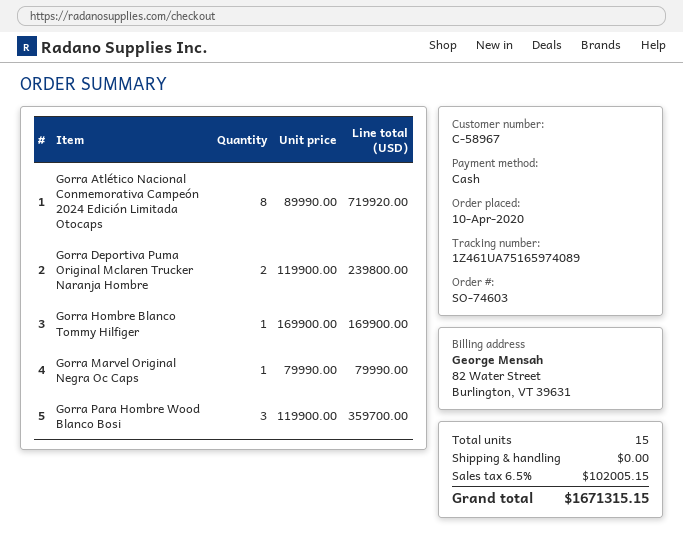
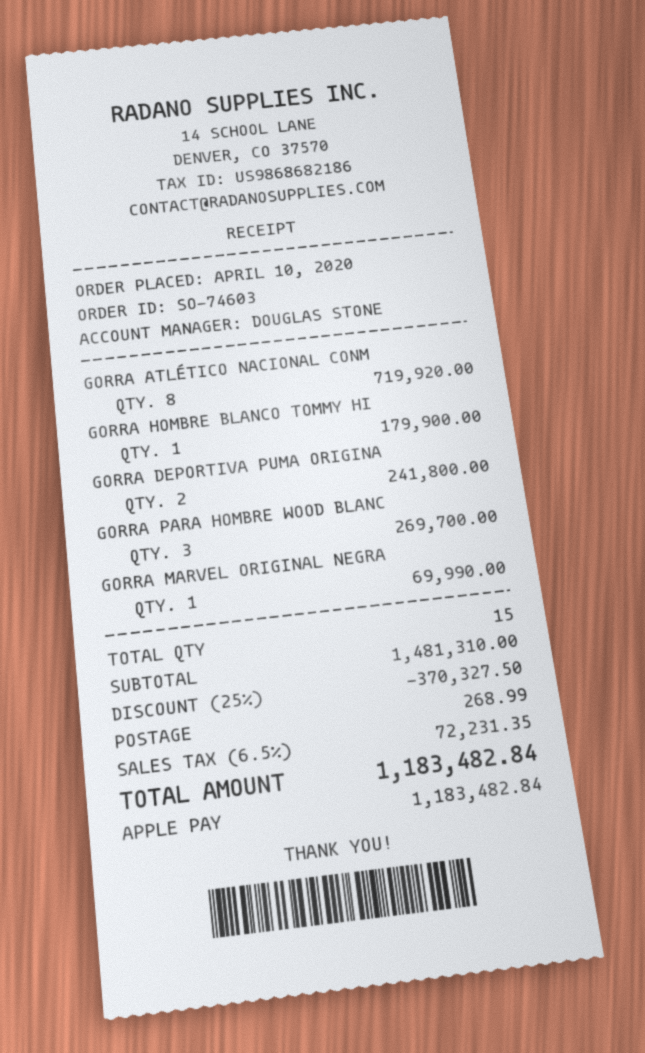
payment method: cash -> Apple Pay
Gorra Deportiva Puma Original Mclaren Trucker Naranja Hombre: 2 for 239800.00 -> 2 for 241800.00
Gorra Hombre Blanco Tommy Hilfiger: 1 for 169900.00 -> 1 for 179900.00
Gorra Marvel Original Negra Oc Caps: 1 for 79990.00 -> 1 for 69990.00
Gorra Para Hombre Wood Blanco Bosi: 3 for 359700.00 -> 3 for 269700.00
discount: none -> 25% = 370327.50
shipping: 0.00 -> 268.99
tax: 6.5% = 102005.15 -> 6.5% = 72231.35
total: 1671315.15 -> 1183482.84

